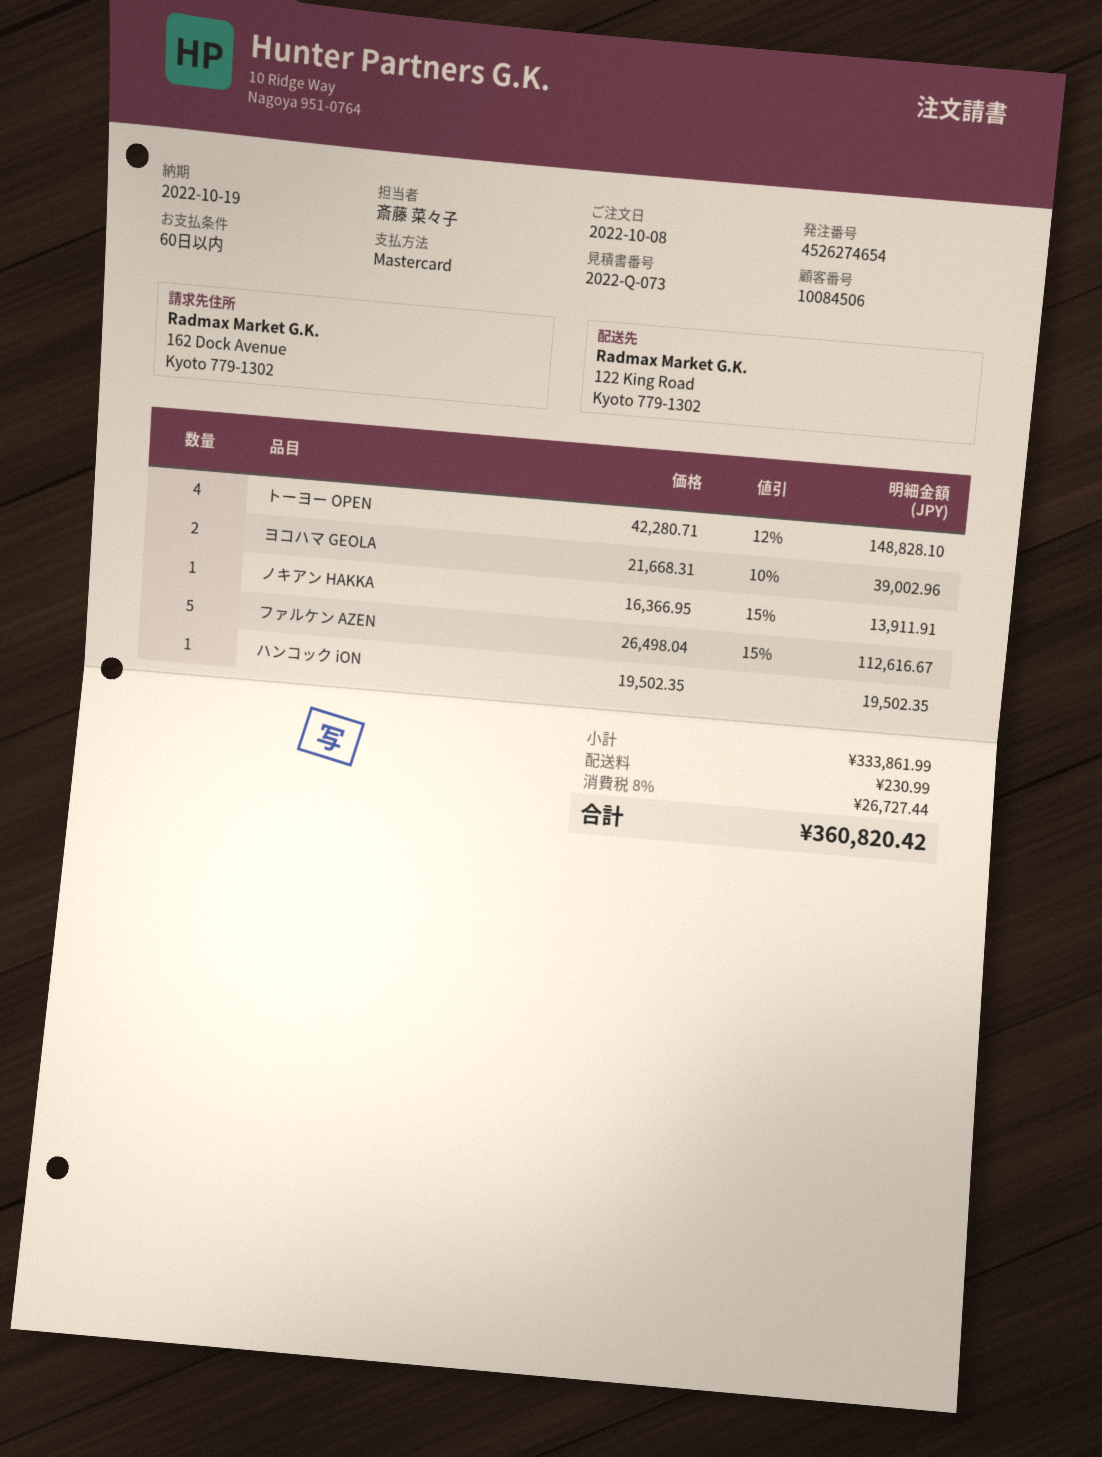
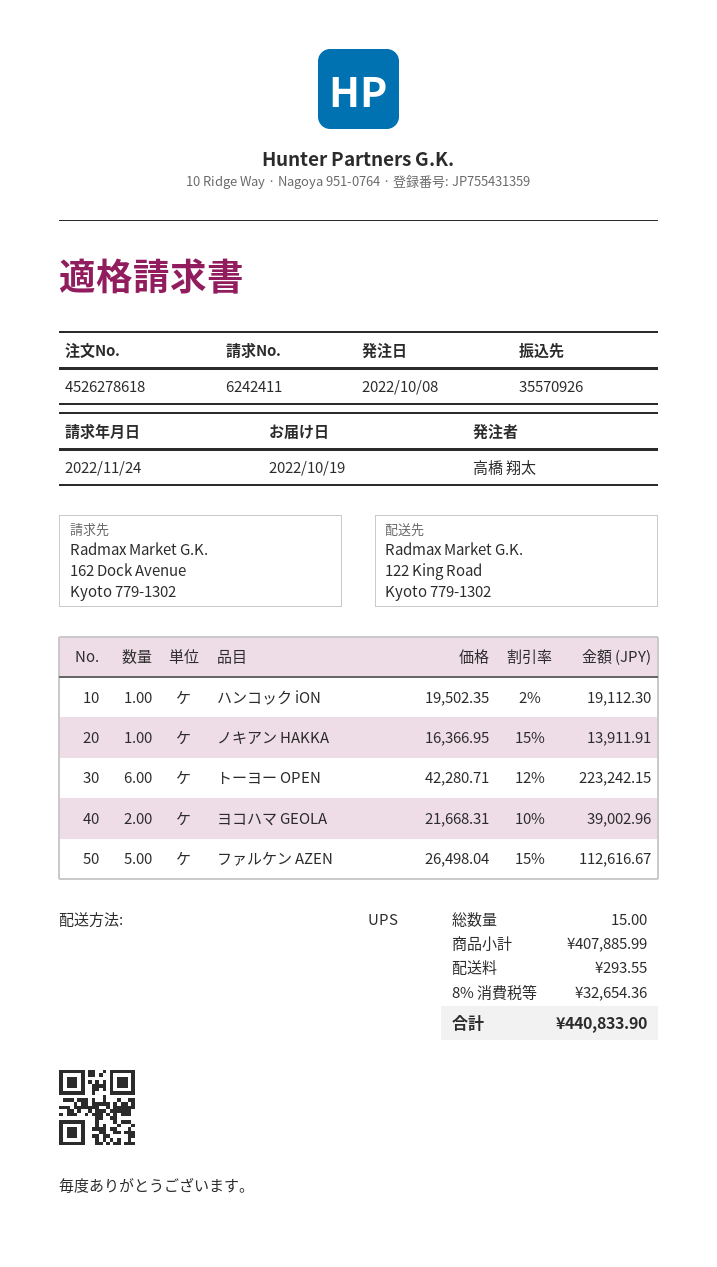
order number: 4526274654 -> 4526278618
トーヨー OPEN: 4 x 42280.71 - 12% = 148828.10 -> 6 x 42280.71 - 12% = 223242.15
ハンコック iON: 1 x 19502.35 = 19502.35 -> 1 x 19502.35 - 2% = 19112.30
subtotal: 333861.99 -> 407885.99
shipping: 230.99 -> 293.55
tax: 8% = 26727.44 -> 8% = 32654.36
total: 360820.42 -> 440833.90

